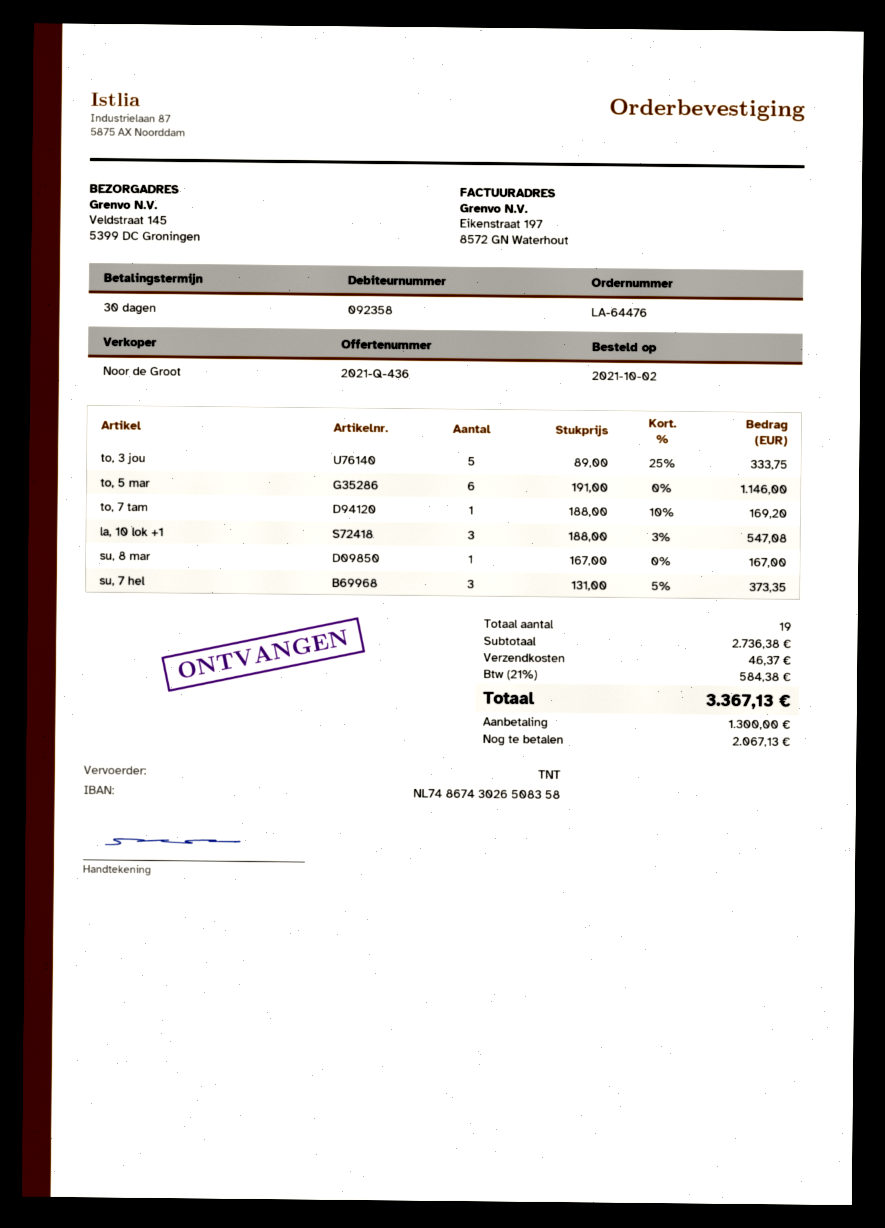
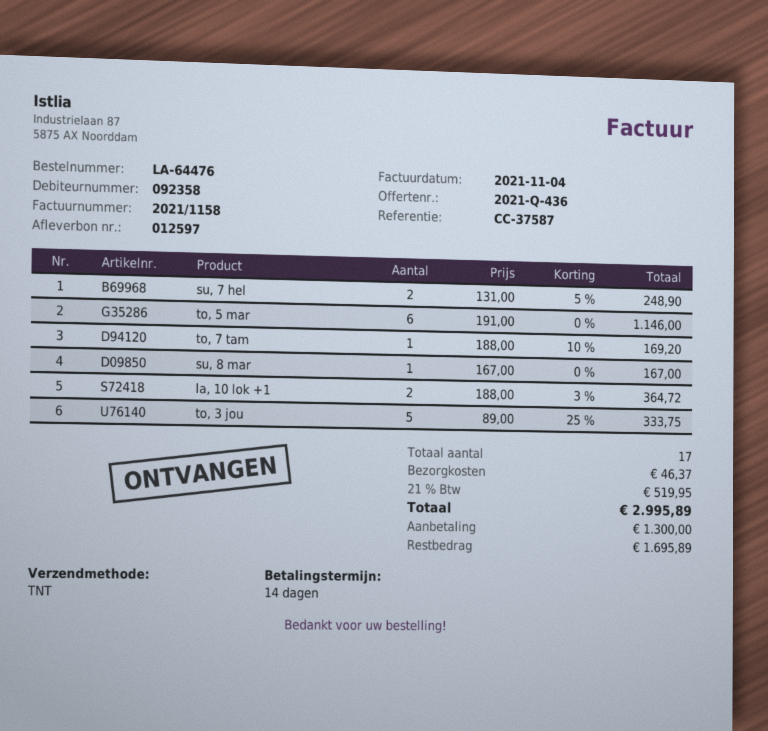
payment terms: 30 days -> 14 days
la, 10 lok +1: 3 x 188.00 - 3% = 547.08 -> 2 x 188.00 - 3% = 364.72
su, 7 hel: 3 x 131.00 - 5% = 373.35 -> 2 x 131.00 - 5% = 248.90
total quantity: 19 -> 17
tax: 21% = 584.38 -> 21% = 519.95
total: 3367.13 -> 2995.89
balance: 2067.13 -> 1695.89

